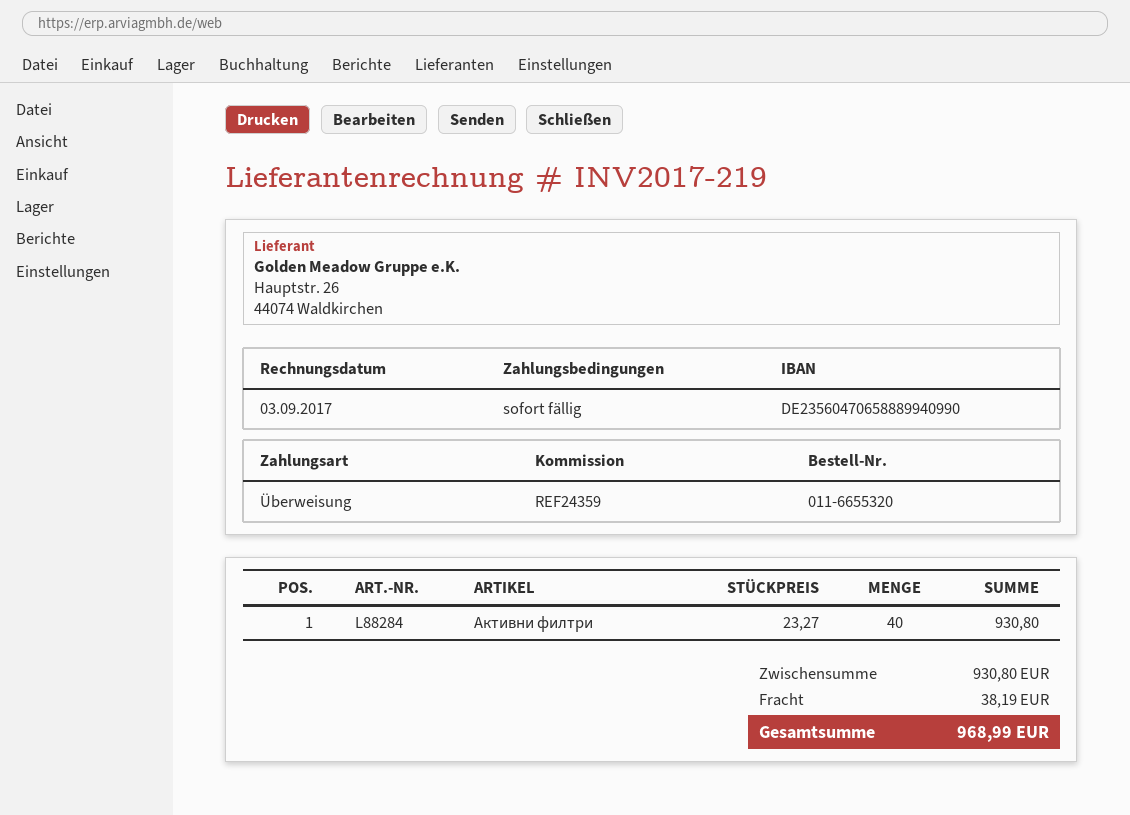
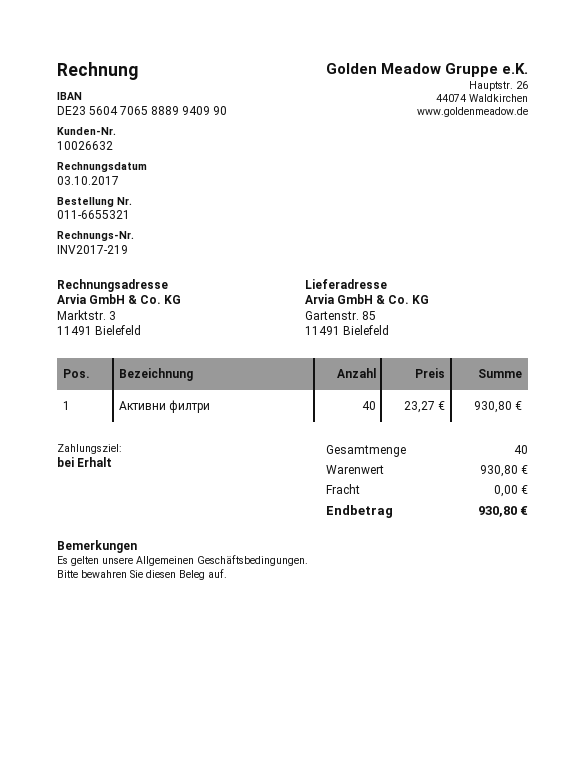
order number: 011-6655320 -> 011-6655321
invoice date: 2017-09-03 -> 2017-10-03
shipping: 38.19 -> 0.00
total: 968.99 -> 930.80

